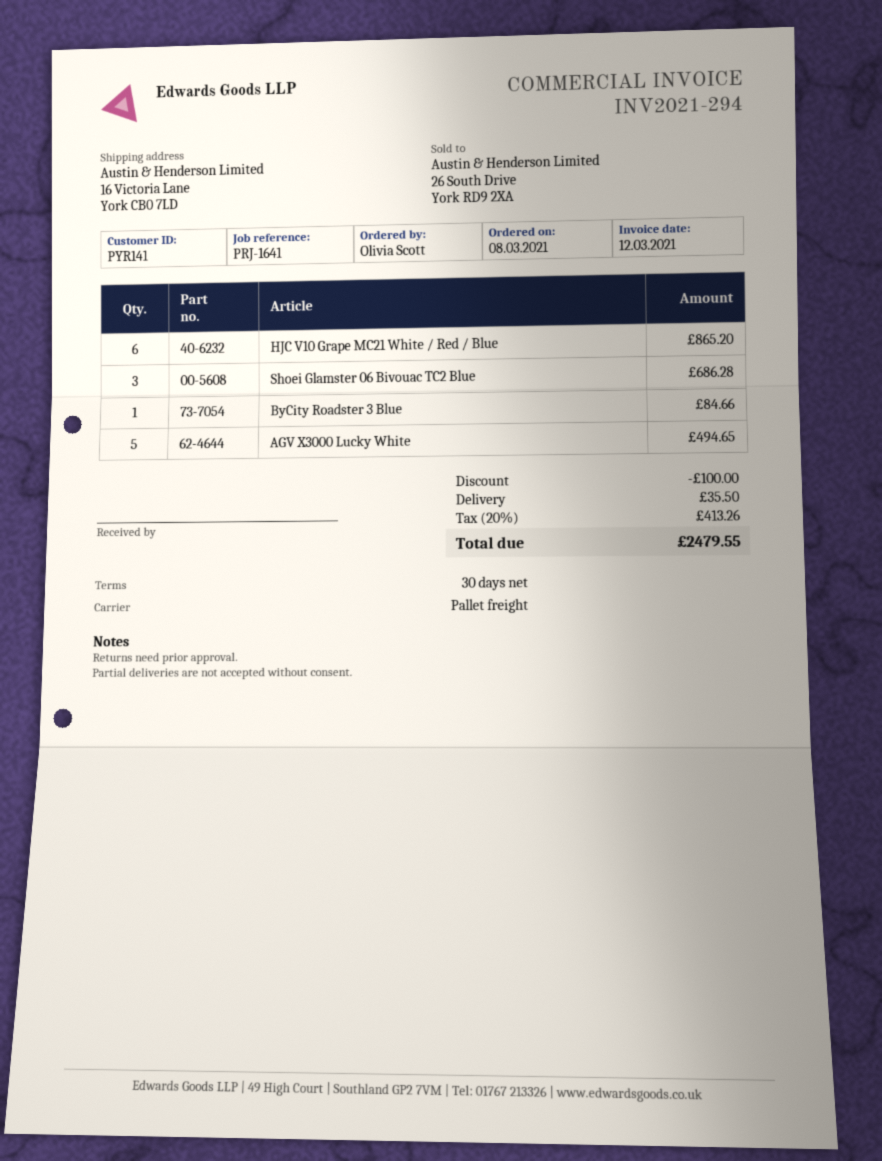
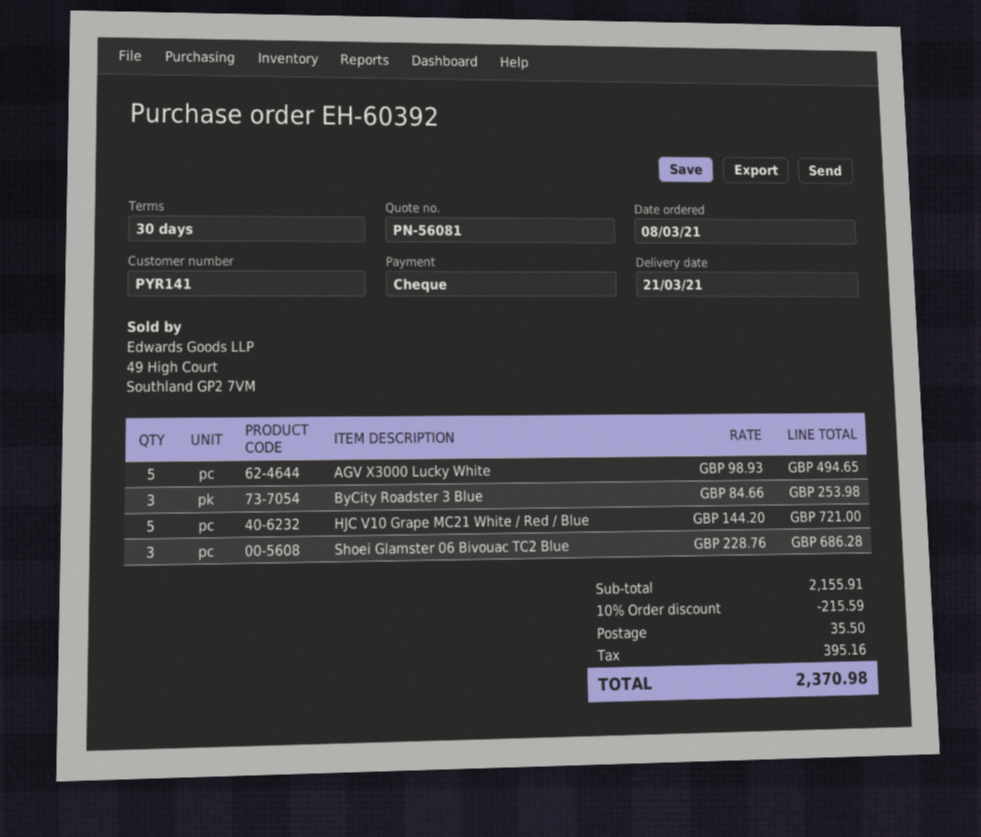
HJC V10 Grape MC21 White / Red / Blue: 6 for 865.20 -> 5 for 721.00
ByCity Roadster 3 Blue: 1 for 84.66 -> 3 for 253.98
discount: 100.00 -> 215.59
tax: 413.26 -> 395.16
total: 2479.55 -> 2370.98

